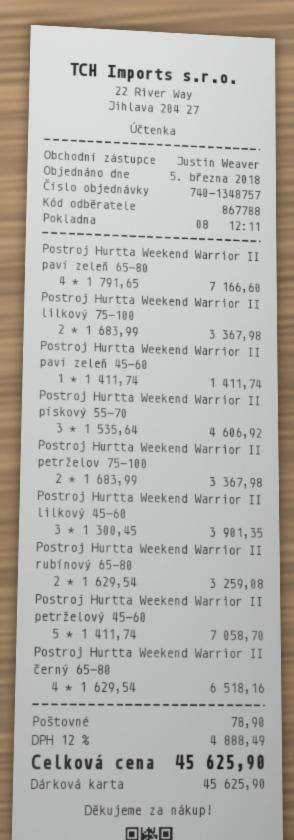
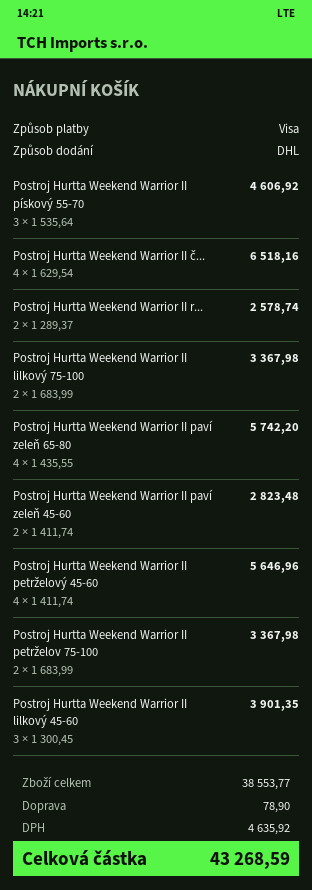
payment method: gift card -> Visa
Postroj Hurtta Weekend Warrior II paví zeleň 65-80: 4 x 1791.65 = 7166.60 -> 4 x 1435.55 = 5742.20
Postroj Hurtta Weekend Warrior II paví zeleň 45-60: 1 x 1411.74 = 1411.74 -> 2 x 1411.74 = 2823.48
Postroj Hurtta Weekend Warrior II rubínový 65-80: 2 x 1629.54 = 3259.08 -> 2 x 1289.37 = 2578.74
Postroj Hurtta Weekend Warrior II petrželový 45-60: 5 x 1411.74 = 7058.70 -> 4 x 1411.74 = 5646.96
tax: 4888.49 -> 4635.92
total: 45625.90 -> 43268.59

